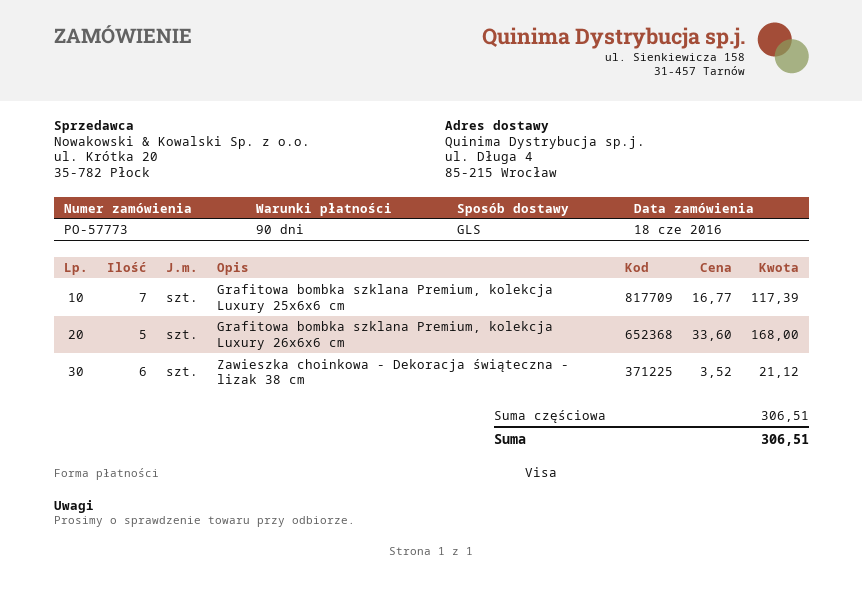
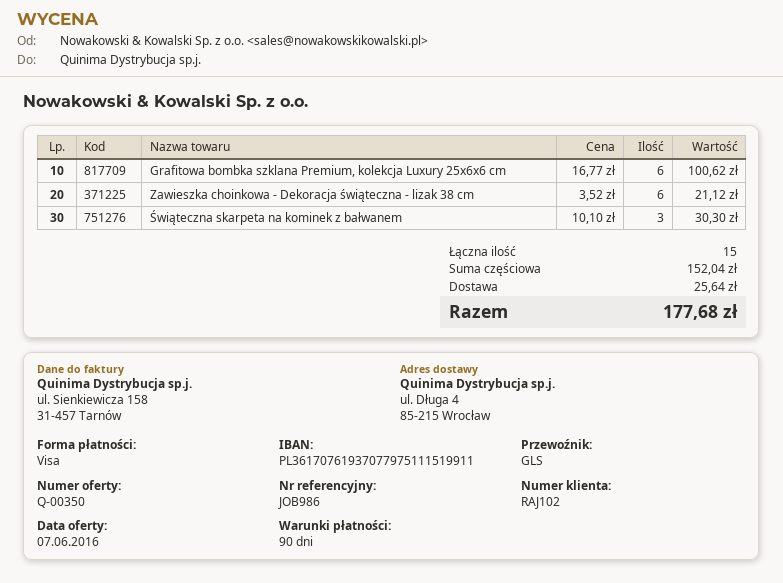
Grafitowa bombka szklana Premium, kolekcja Luxury 25x6x6 cm: 7 x 16.77 = 117.39 -> 6 x 16.77 = 100.62
Grafitowa bombka szklana Premium, kolekcja Luxury 26x6x6 cm: 5 x 33.60 = 168.00 -> none
Świąteczna skarpeta na kominek z bałwanem: none -> 3 x 10.10 = 30.30
subtotal: 306.51 -> 152.04
shipping: none -> 25.64
total: 306.51 -> 177.68

